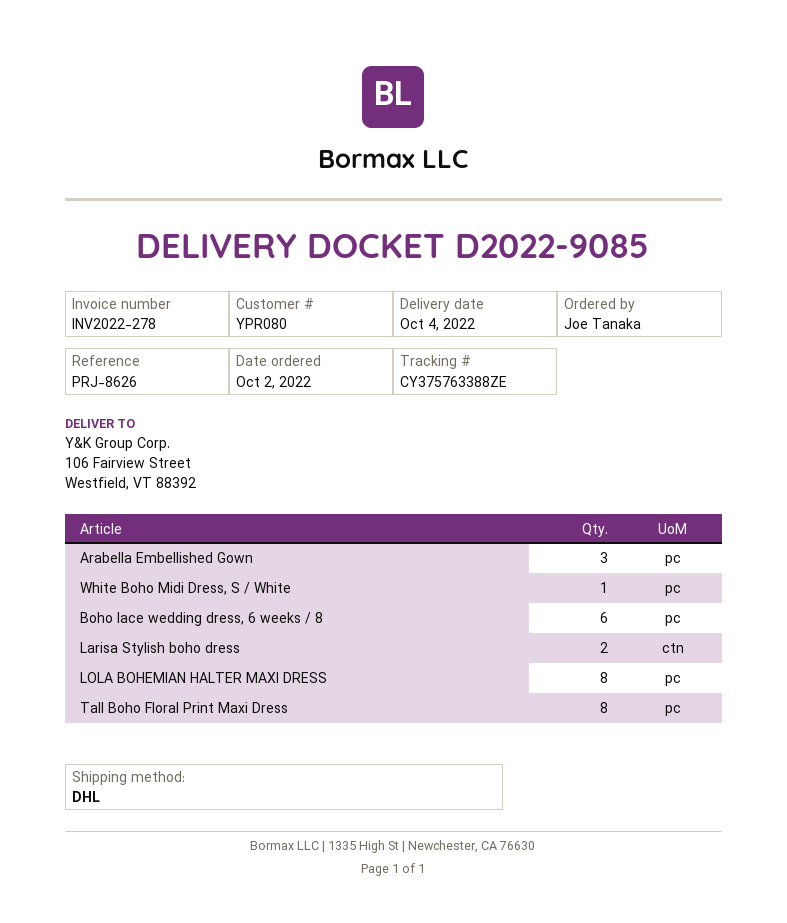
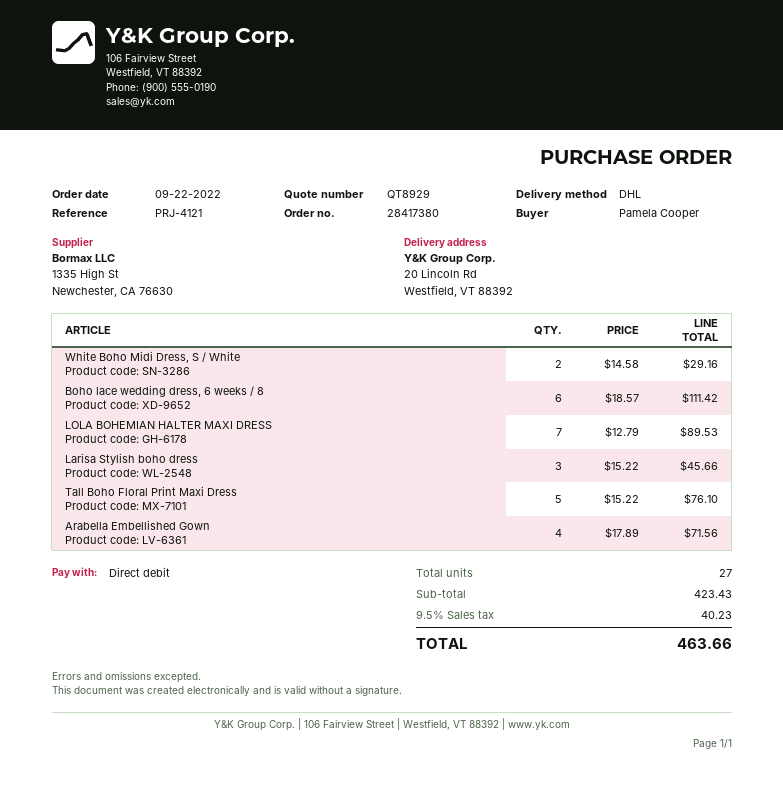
order date: 2022-10-02 -> 2022-09-22
reference: PRJ-8626 -> PRJ-4121
ordered by: Joe Tanaka -> Pamela Cooper
ship to: 106 Fairview Street, Westfield, VT 88392 -> 20 Lincoln Rd, Westfield, VT 88392
Arabella Embellished Gown: 3 -> 4
White Boho Midi Dress, S / White: 1 -> 2
Larisa Stylish boho dress: 2 -> 3
LOLA BOHEMIAN HALTER MAXI DRESS: 8 -> 7
Tall Boho Floral Print Maxi Dress: 8 -> 5

